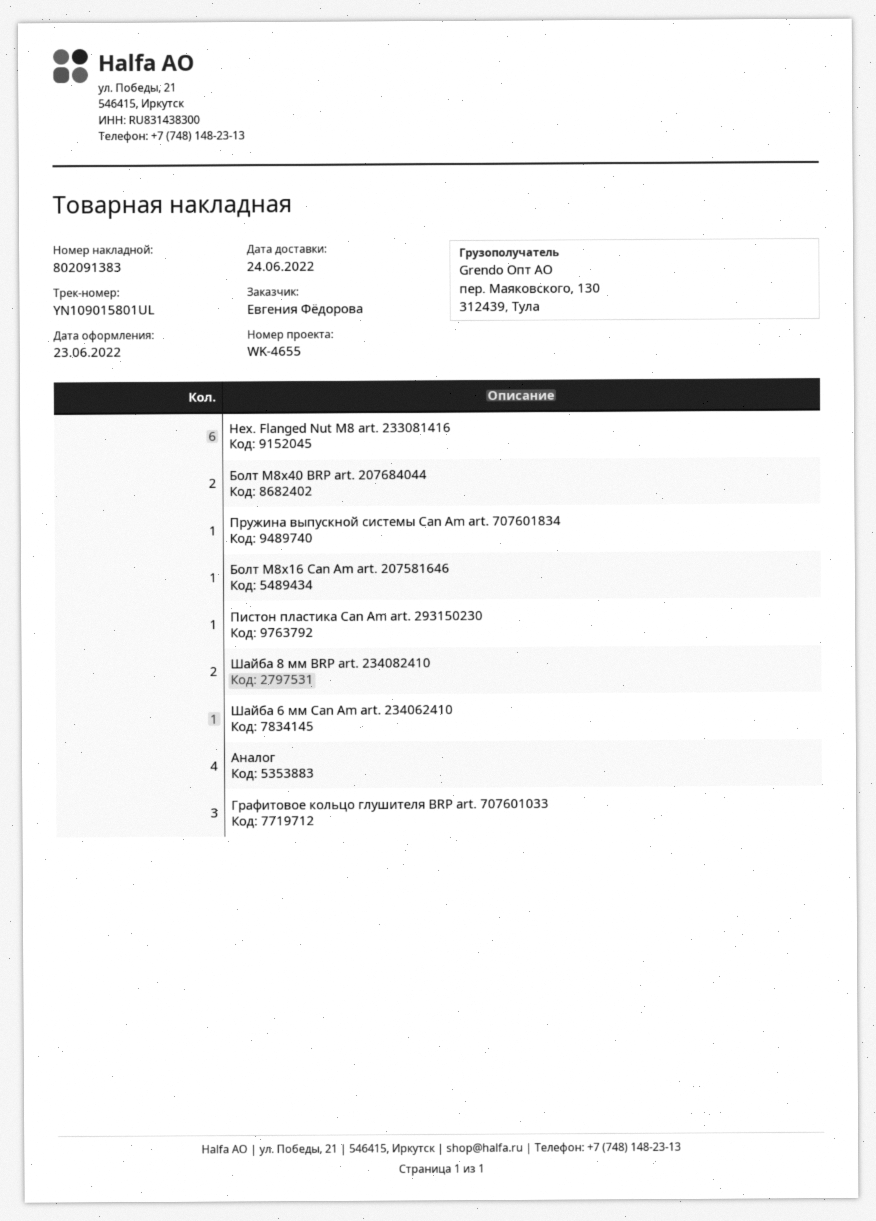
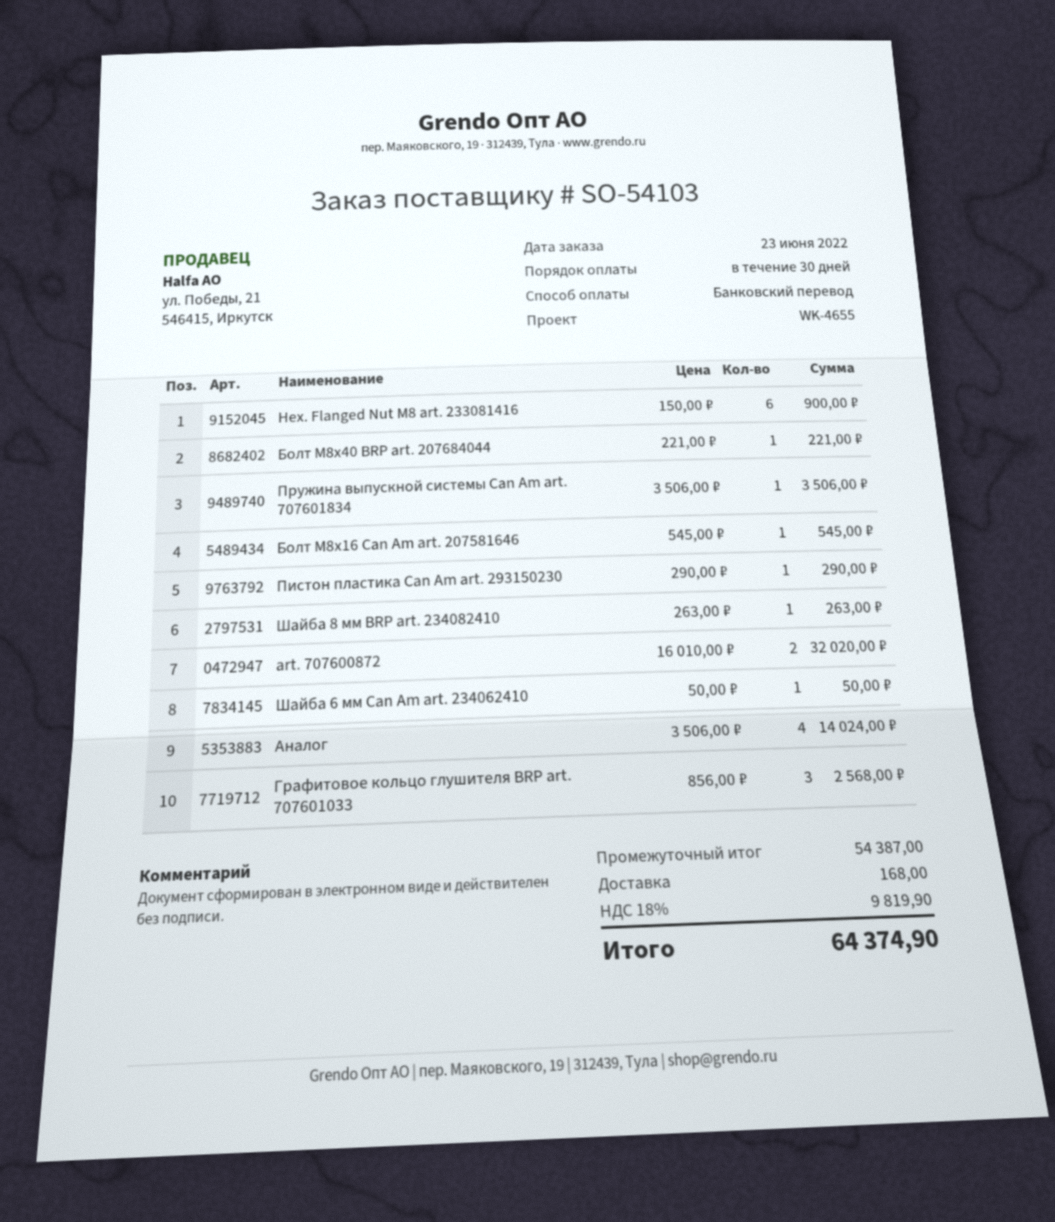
Болт М8х40 BRP art. 207684044: 2 -> 1
Шайба 8 мм BRP art. 234082410: 2 -> 1
art. 707600872: none -> 2

